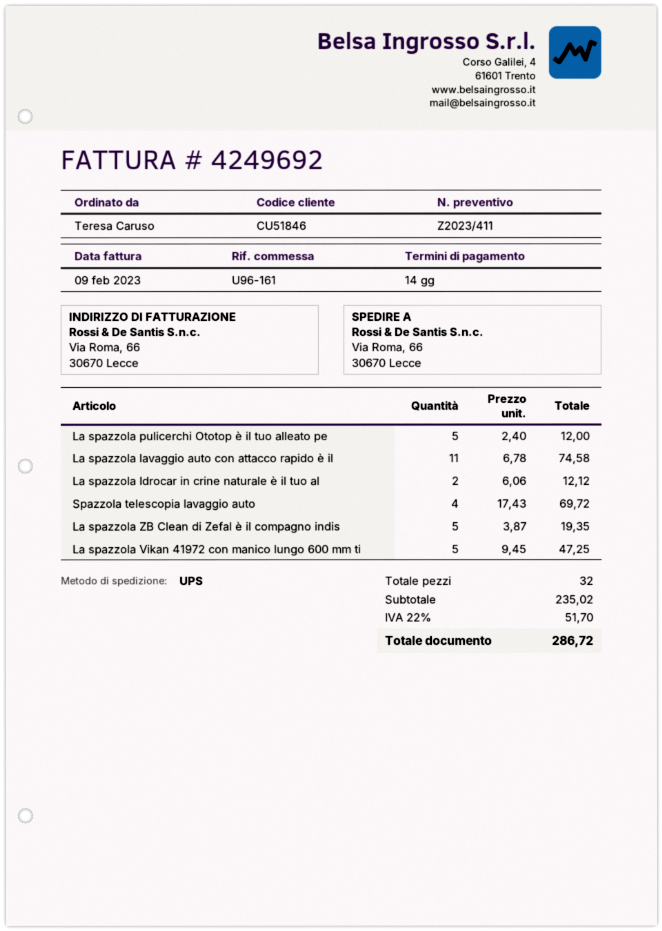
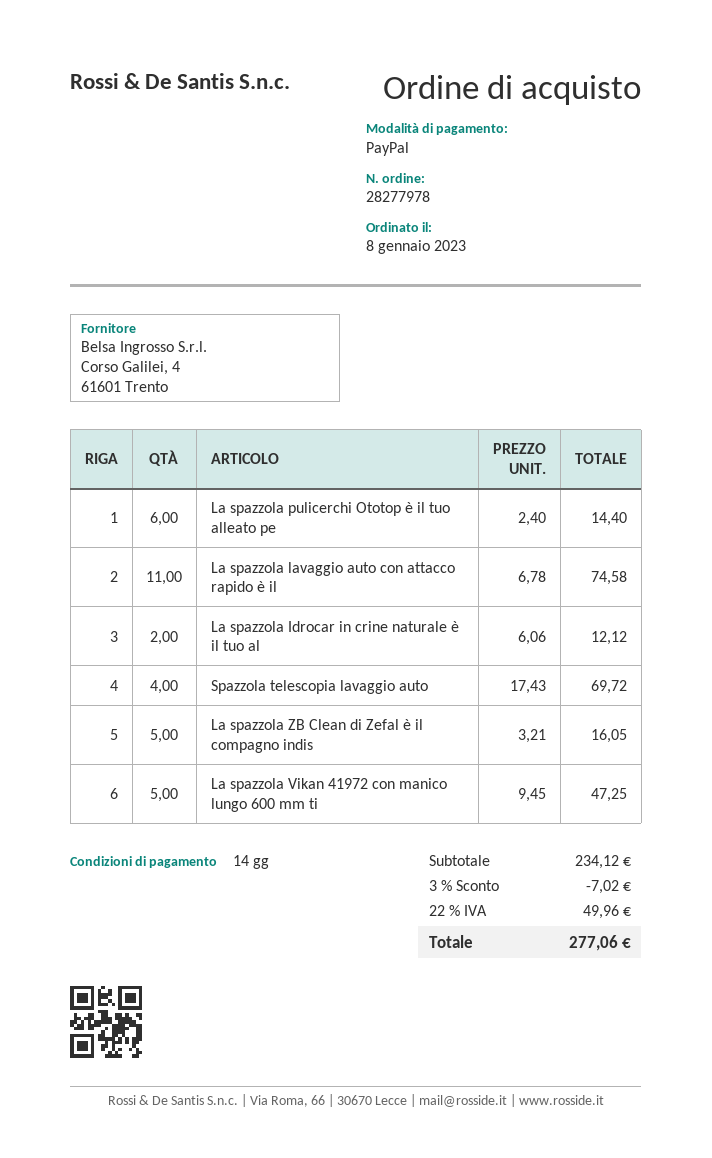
La spazzola pulicerchi Ototop è il tuo alleato pe: 5 x 2.40 = 12.00 -> 6 x 2.40 = 14.40
La spazzola ZB Clean di Zefal è il compagno indis: 5 x 3.87 = 19.35 -> 5 x 3.21 = 16.05
subtotal: 235.02 -> 234.12
discount: none -> 3% = 7.02
tax: 22% = 51.70 -> 22% = 49.96
total: 286.72 -> 277.06

